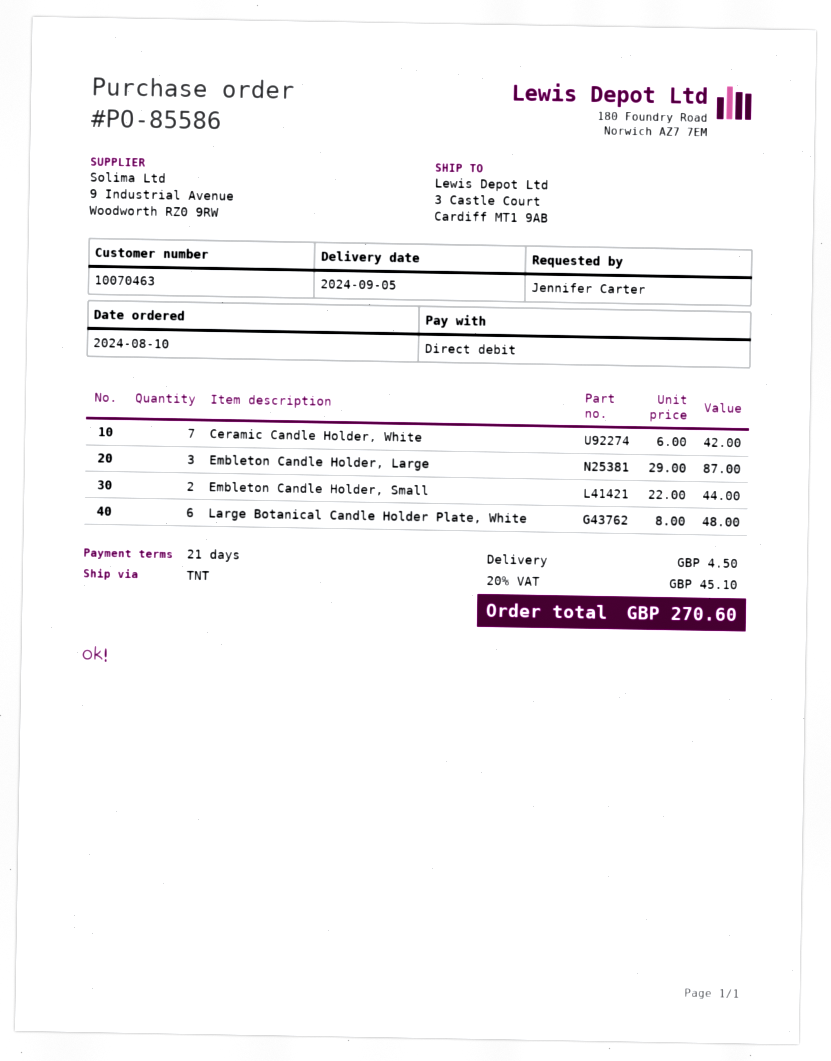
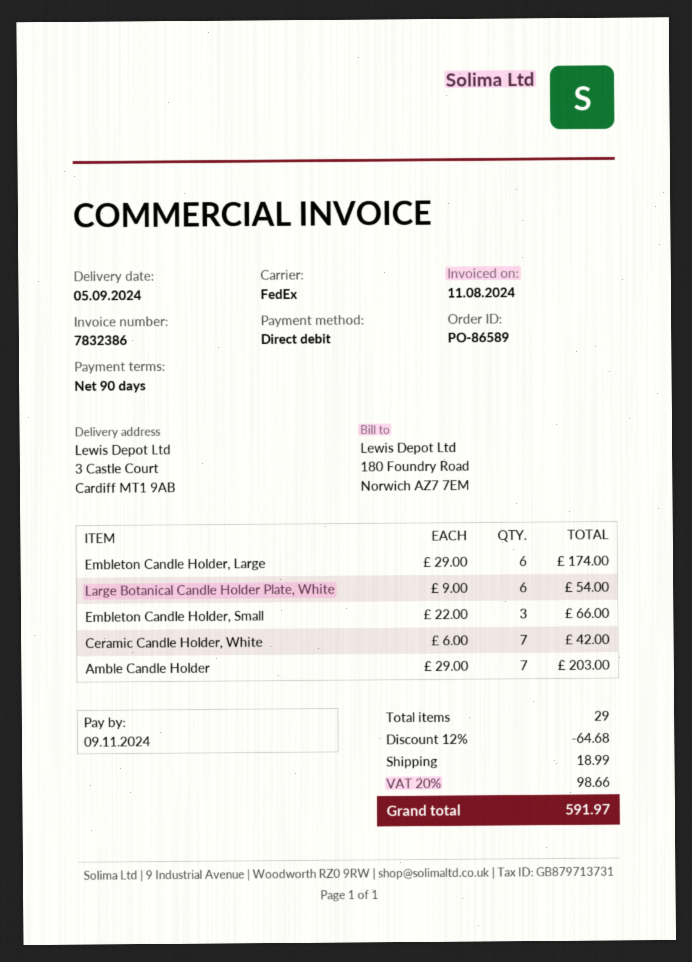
order number: PO-85586 -> PO-86589
payment terms: 21 days -> 90 days
shipping method: TNT -> FedEx
Embleton Candle Holder, Large: 3 x 29.00 = 87.00 -> 6 x 29.00 = 174.00
Embleton Candle Holder, Small: 2 x 22.00 = 44.00 -> 3 x 22.00 = 66.00
Large Botanical Candle Holder Plate, White: 6 x 8.00 = 48.00 -> 6 x 9.00 = 54.00
Amble Candle Holder: none -> 7 x 29.00 = 203.00
discount: none -> 12% = 64.68
shipping: 4.50 -> 18.99
tax: 20% = 45.10 -> 20% = 98.66
total: 270.60 -> 591.97

